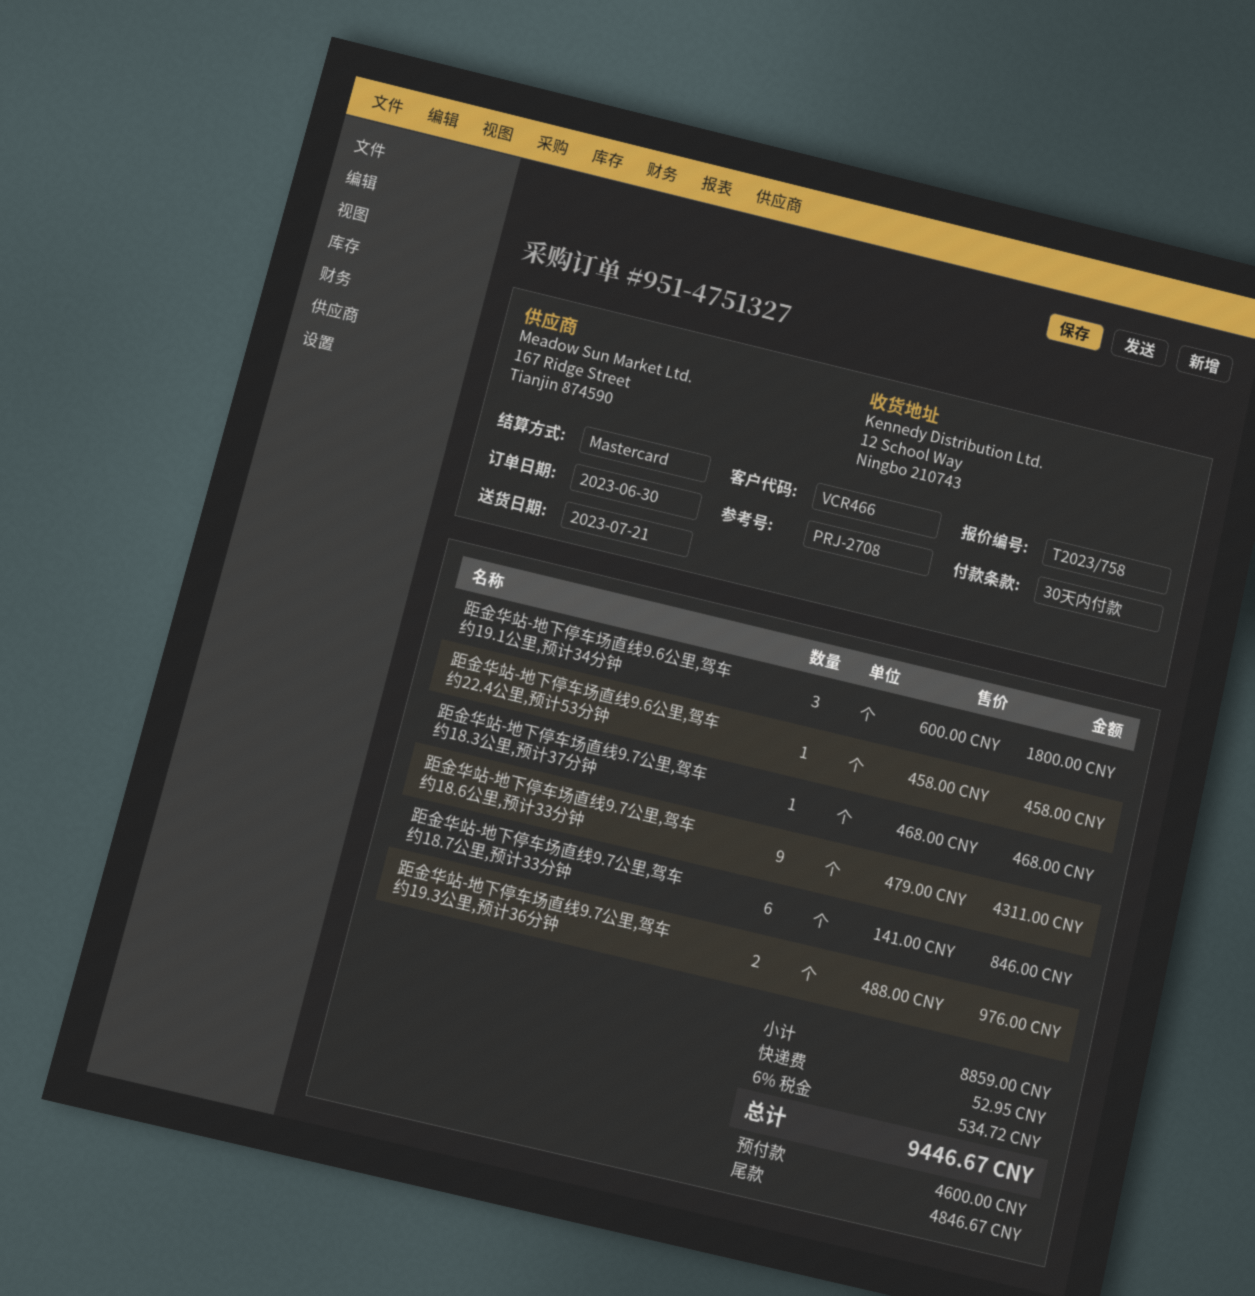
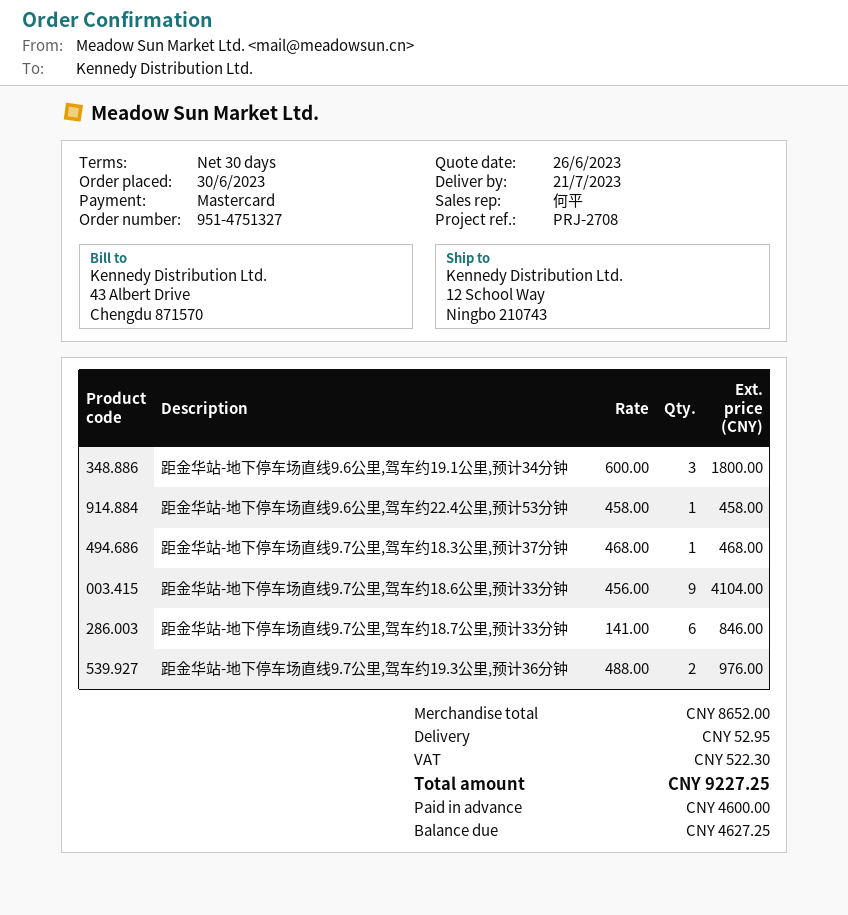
距金华站-地下停车场直线9.7公里,驾车约18.6公里,预计33分钟: 9 x 479.00 = 4311.00 -> 9 x 456.00 = 4104.00
subtotal: 8859.00 -> 8652.00
tax: 534.72 -> 522.30
total: 9446.67 -> 9227.25
balance: 4846.67 -> 4627.25

